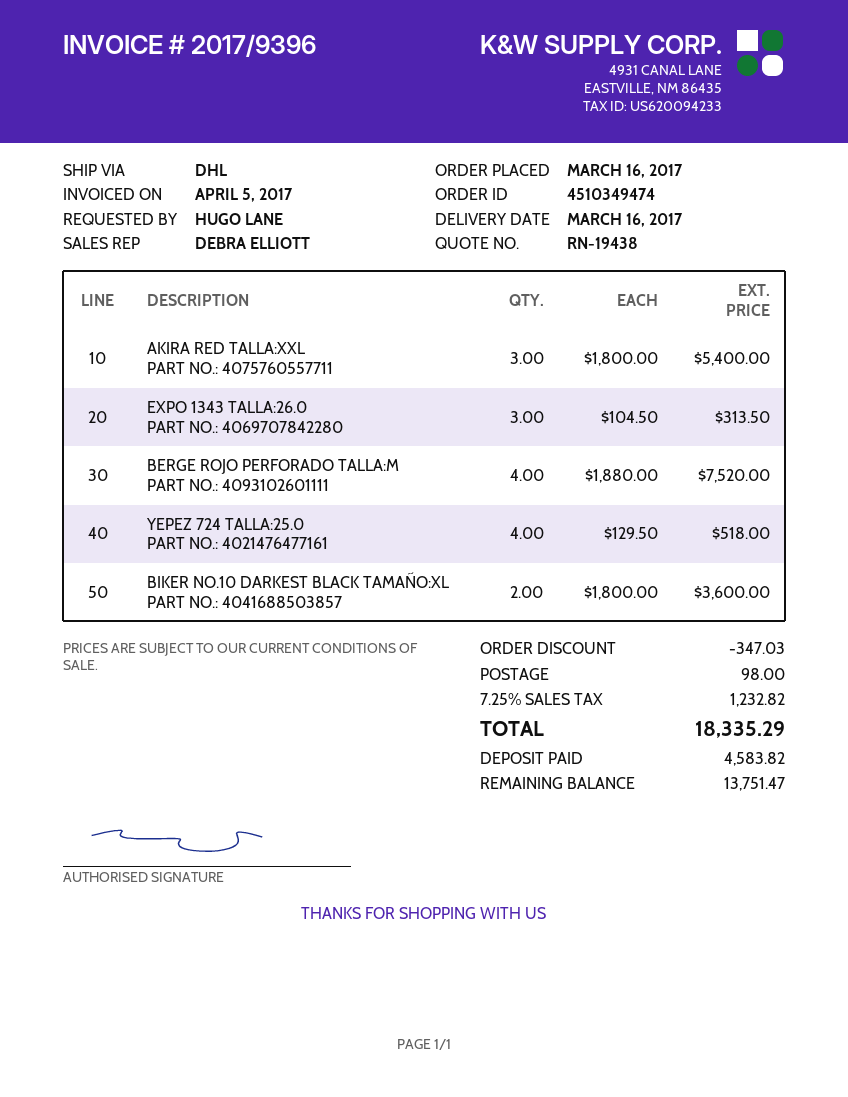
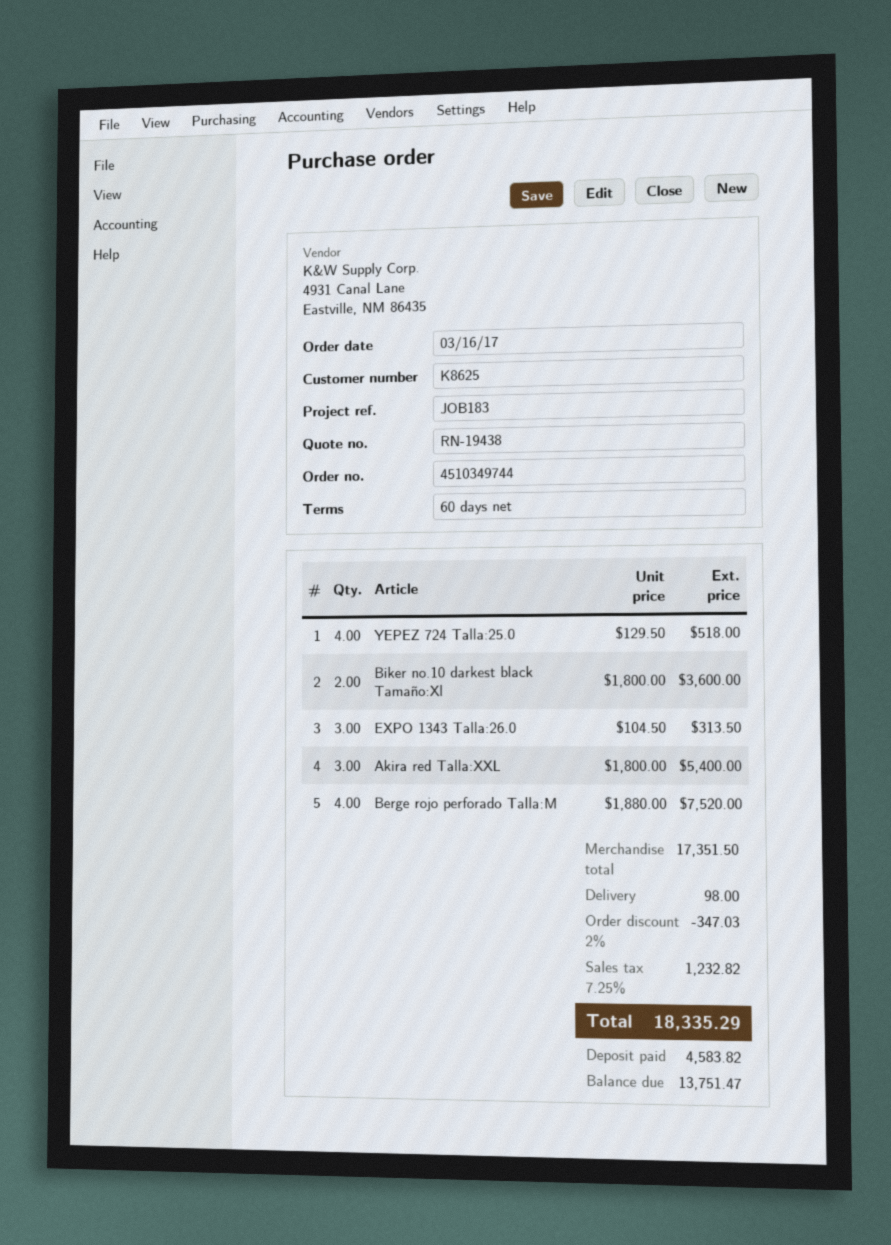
order number: 4510349474 -> 4510349744

